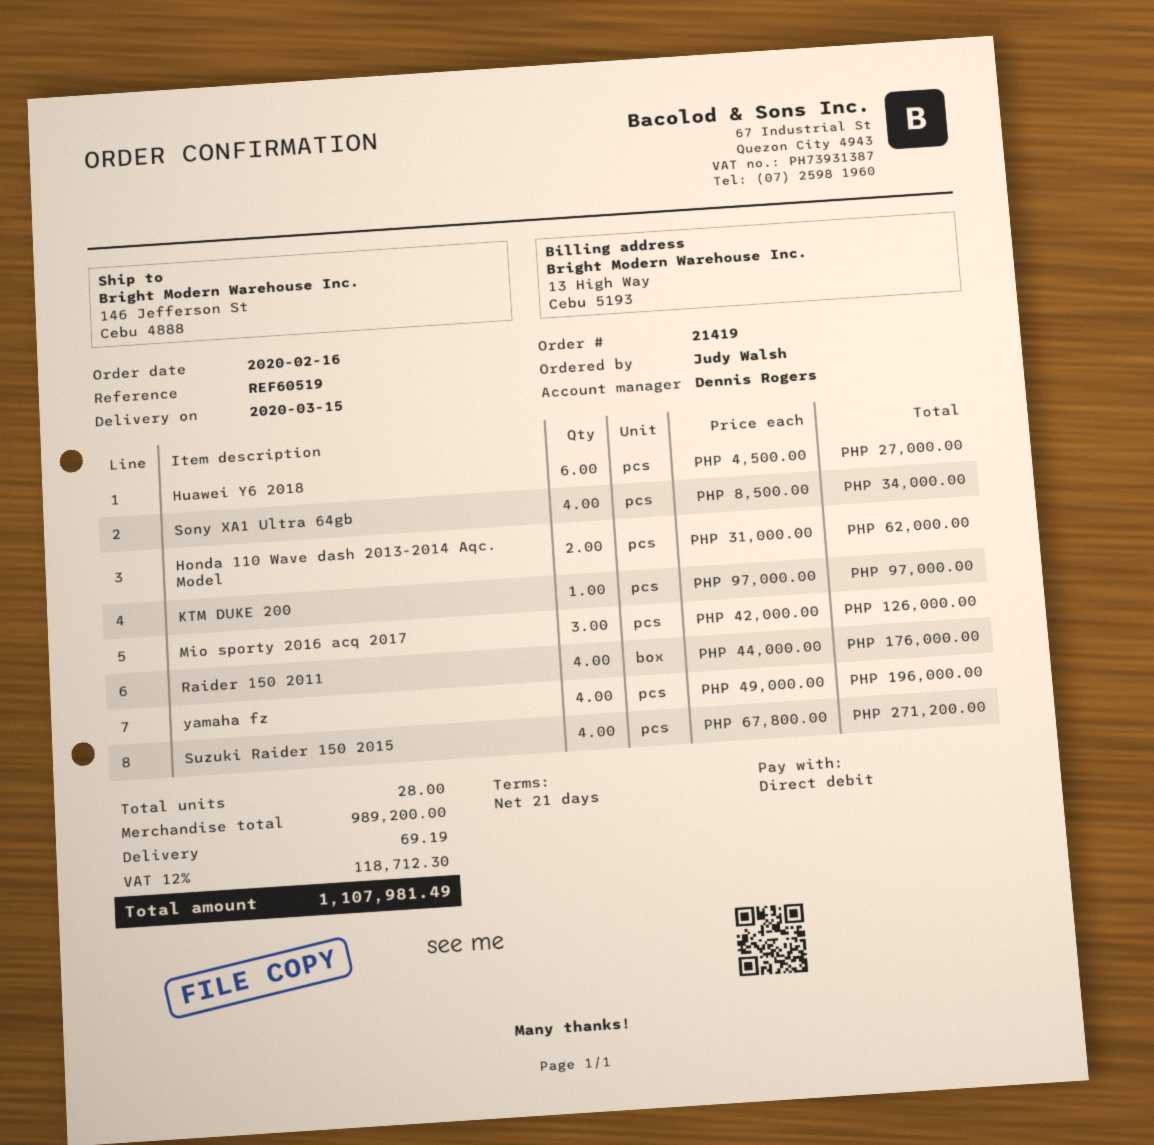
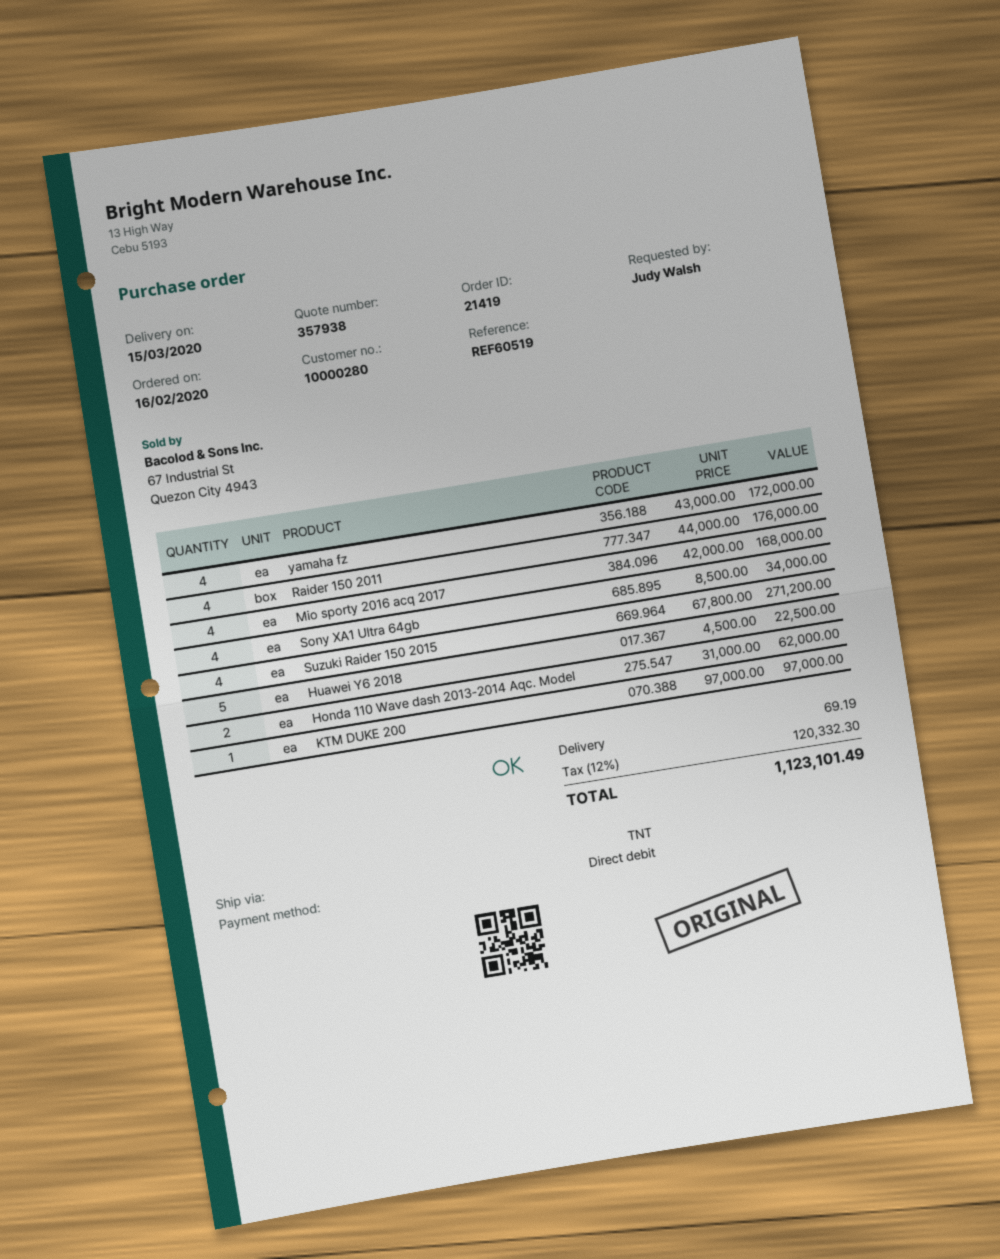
Huawei Y6 2018: 6 x 4500.00 = 27000.00 -> 5 x 4500.00 = 22500.00
Mio sporty 2016 acq 2017: 3 x 42000.00 = 126000.00 -> 4 x 42000.00 = 168000.00
yamaha fz: 4 x 49000.00 = 196000.00 -> 4 x 43000.00 = 172000.00
tax: 12% = 118712.30 -> 12% = 120332.30
total: 1107981.49 -> 1123101.49

